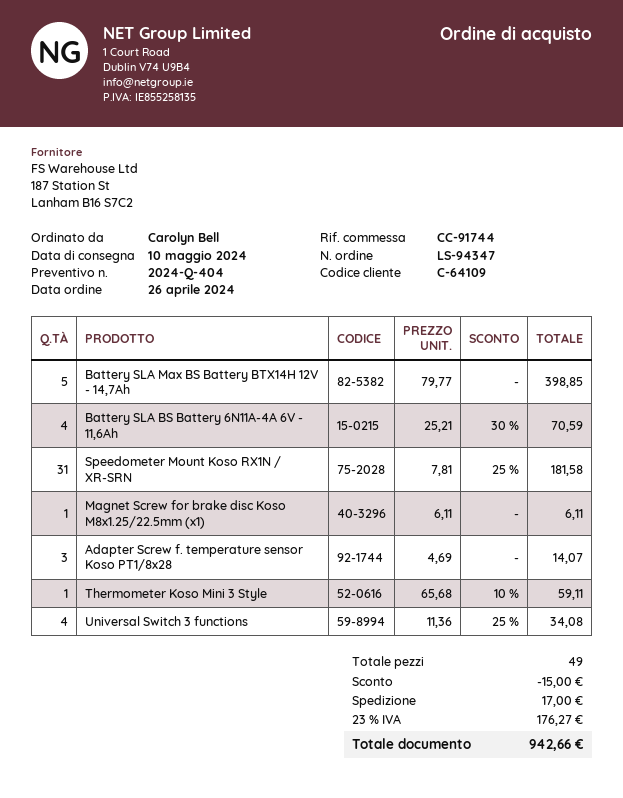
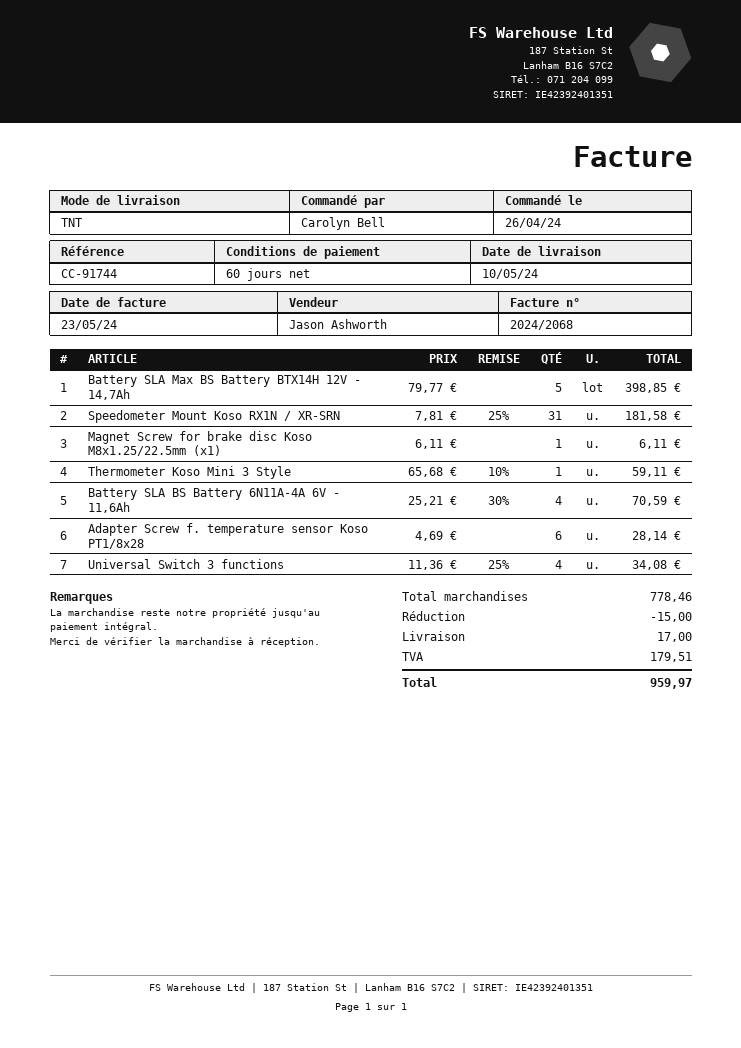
Adapter Screw f. temperature sensor Koso PT1/8x28: 3 x 4.69 = 14.07 -> 6 x 4.69 = 28.14
tax: 176.27 -> 179.51
total: 942.66 -> 959.97

